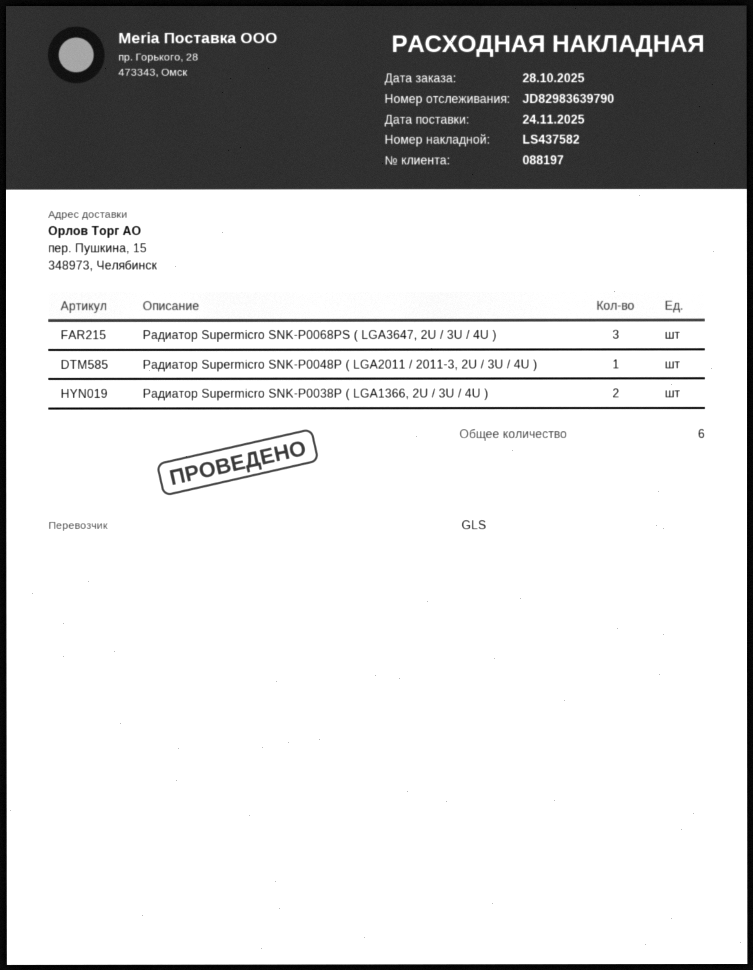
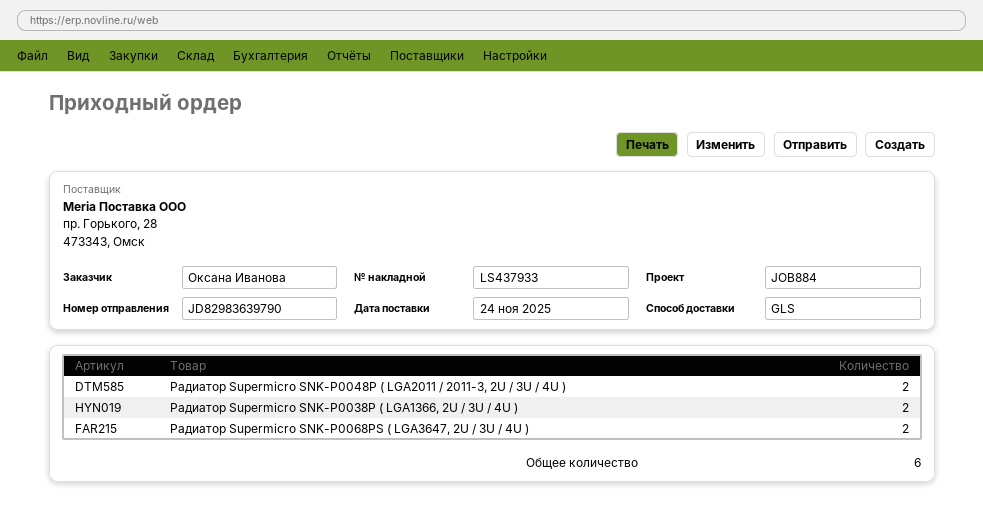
delivery note number: LS437582 -> LS437933
Радиатор Supermicro SNK-P0068PS ( LGA3647, 2U / 3U / 4U ): 3 -> 2
Радиатор Supermicro SNK-P0048P ( LGA2011 / 2011-3, 2U / 3U / 4U ): 1 -> 2

